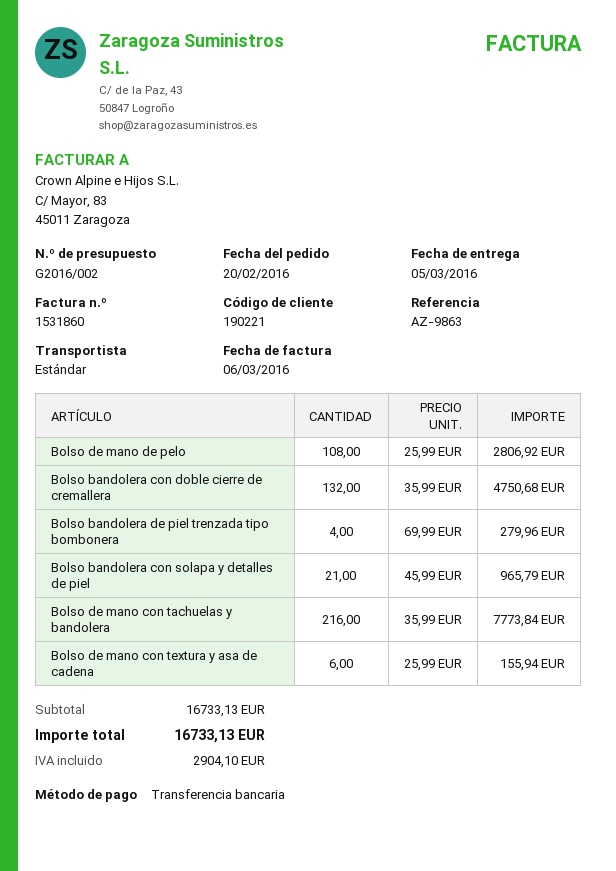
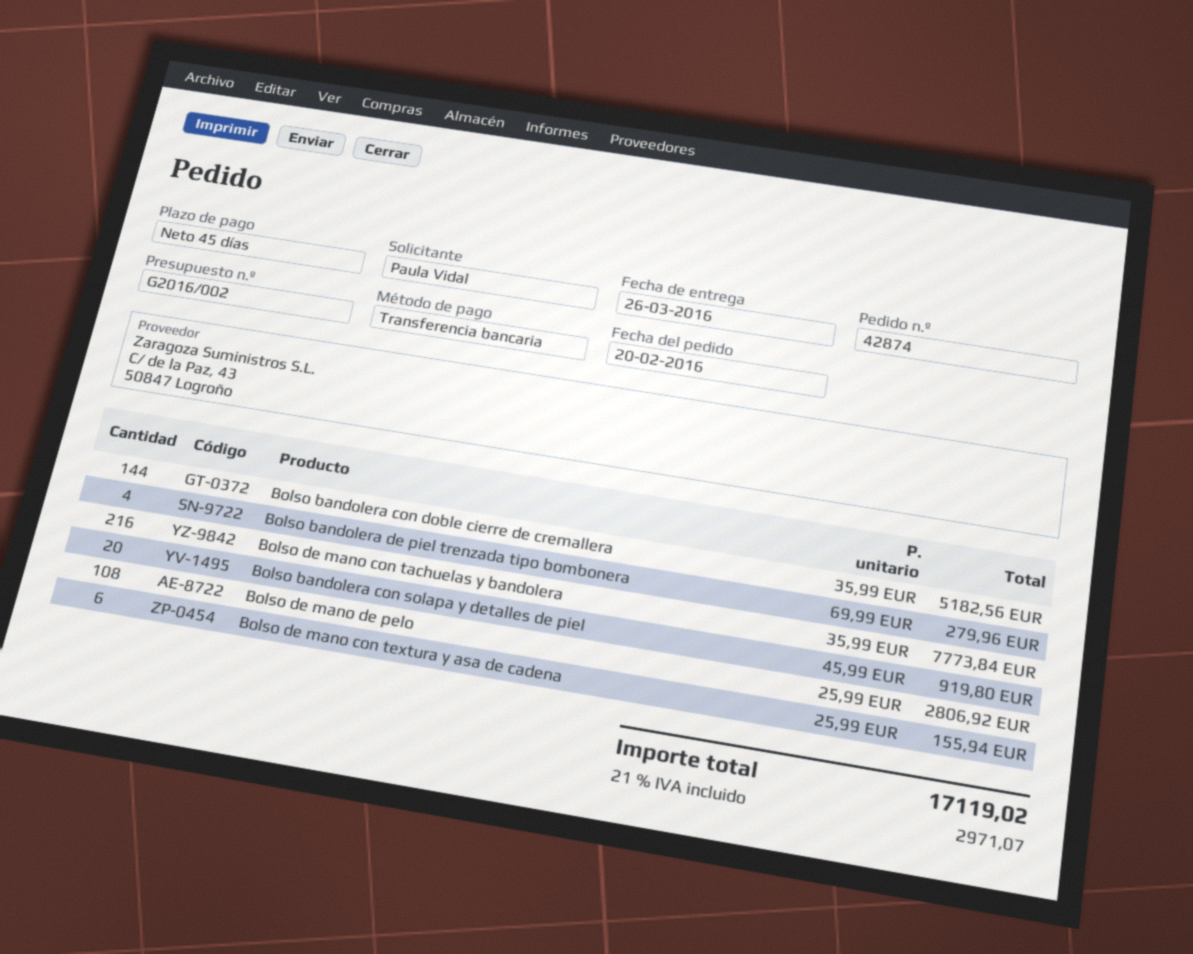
delivery date: 2016-03-05 -> 2016-03-26
Bolso bandolera con doble cierre de cremallera: 132 x 35.99 = 4750.68 -> 144 x 35.99 = 5182.56
Bolso bandolera con solapa y detalles de piel: 21 x 45.99 = 965.79 -> 20 x 45.99 = 919.80
tax: 2904.10 -> 2971.07
total: 16733.13 -> 17119.02

